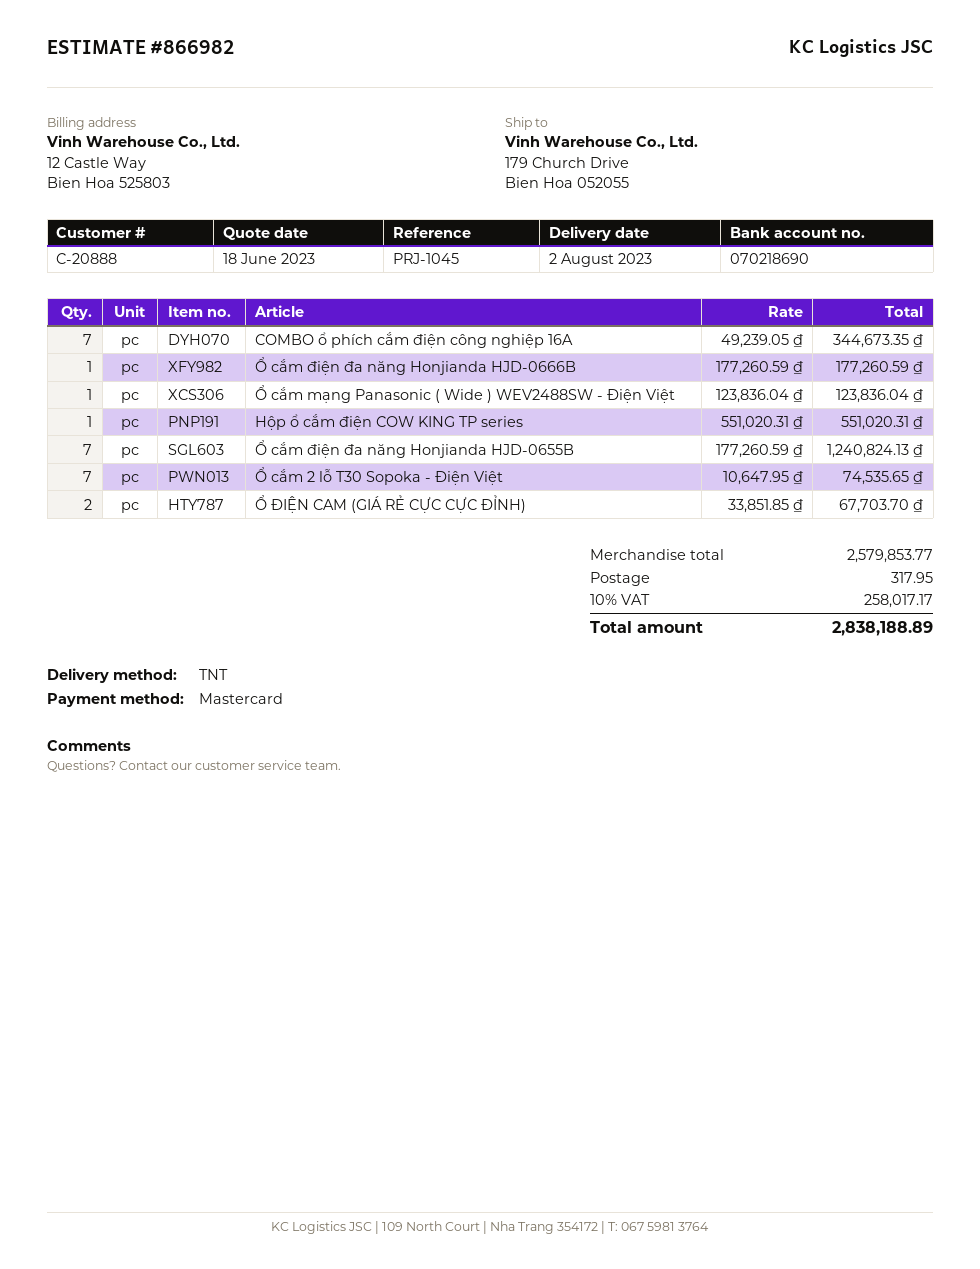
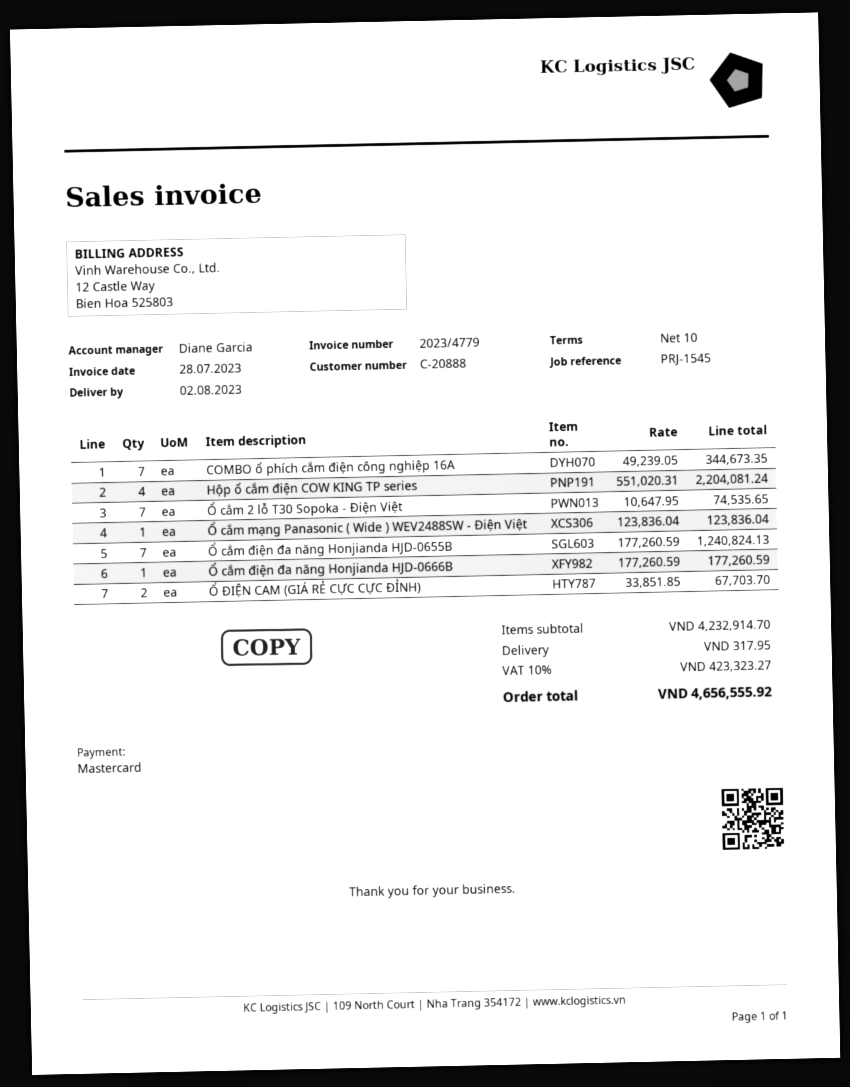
reference: PRJ-1045 -> PRJ-1545
Hộp ổ cắm điện COW KING TP series: 1 x 551020.31 = 551020.31 -> 4 x 551020.31 = 2204081.24
subtotal: 2579853.77 -> 4232914.70
tax: 10% = 258017.17 -> 10% = 423323.27
total: 2838188.89 -> 4656555.92

